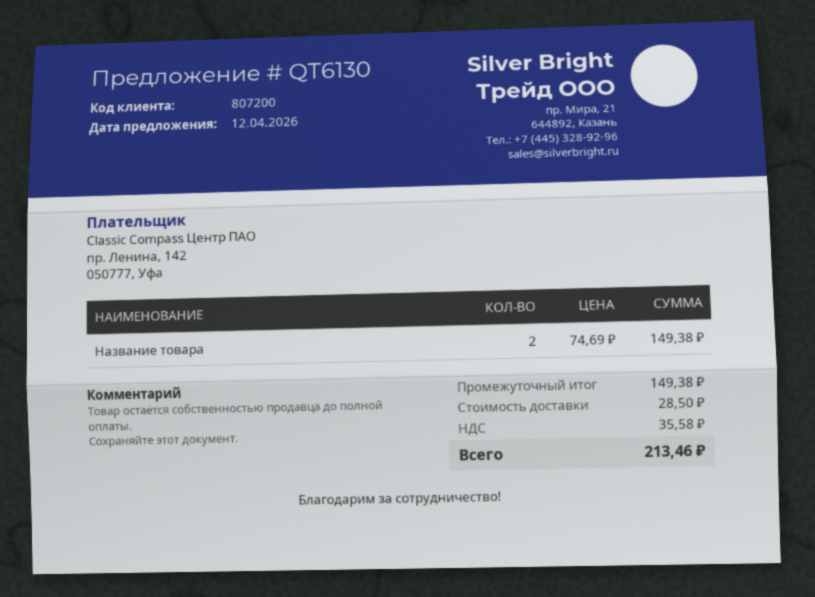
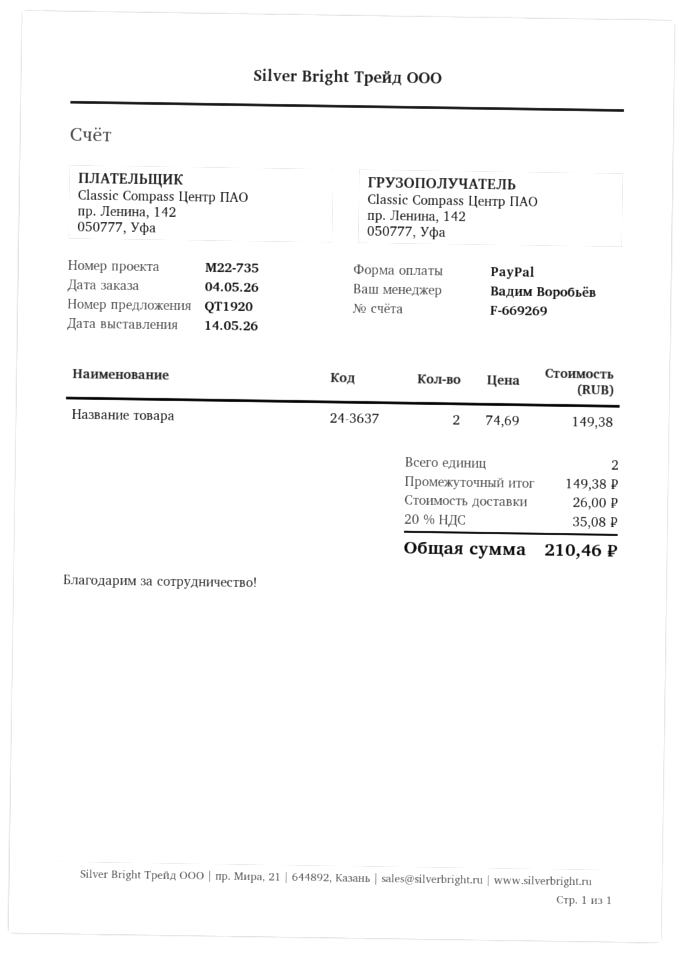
quote number: QT6130 -> QT1920
shipping: 28.50 -> 26.00
tax: 35.58 -> 35.08
total: 213.46 -> 210.46

